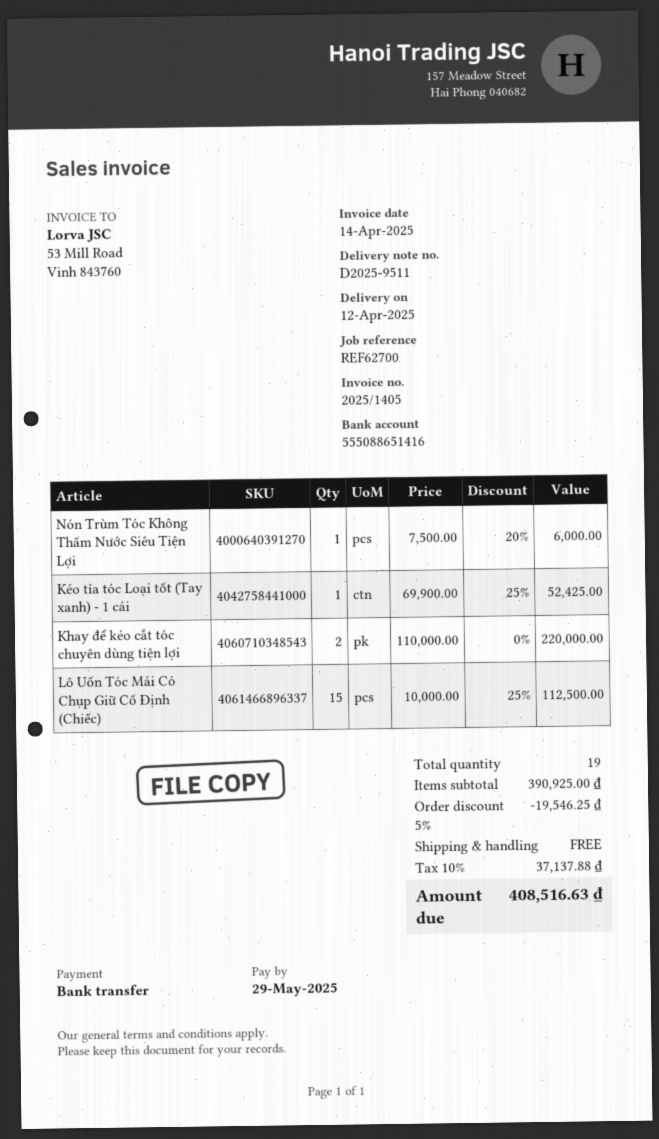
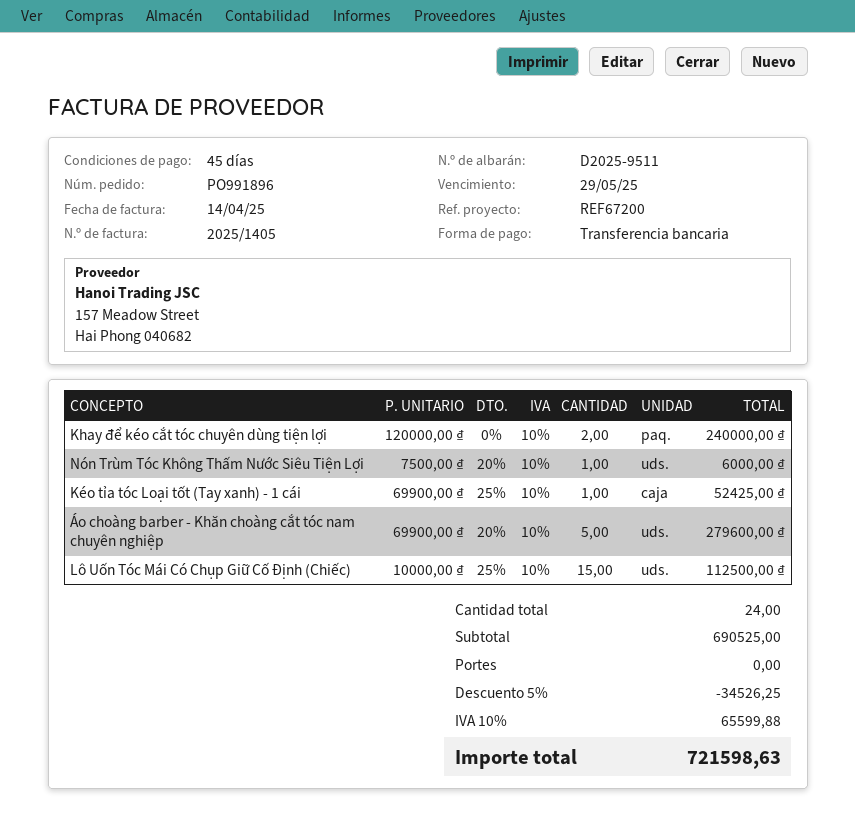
reference: REF62700 -> REF67200
Khay để kéo cắt tóc chuyên dùng tiện lợi: 2 x 110000.00 = 220000.00 -> 2 x 120000.00 = 240000.00
Áo choàng barber - Khăn choàng cắt tóc nam chuyên nghiệp: none -> 5 x 69900.00 - 20% = 279600.00
total quantity: 19 -> 24
subtotal: 390925.00 -> 690525.00
discount: 5% = 19546.25 -> 5% = 34526.25
tax: 10% = 37137.88 -> 10% = 65599.88
total: 408516.63 -> 721598.63

